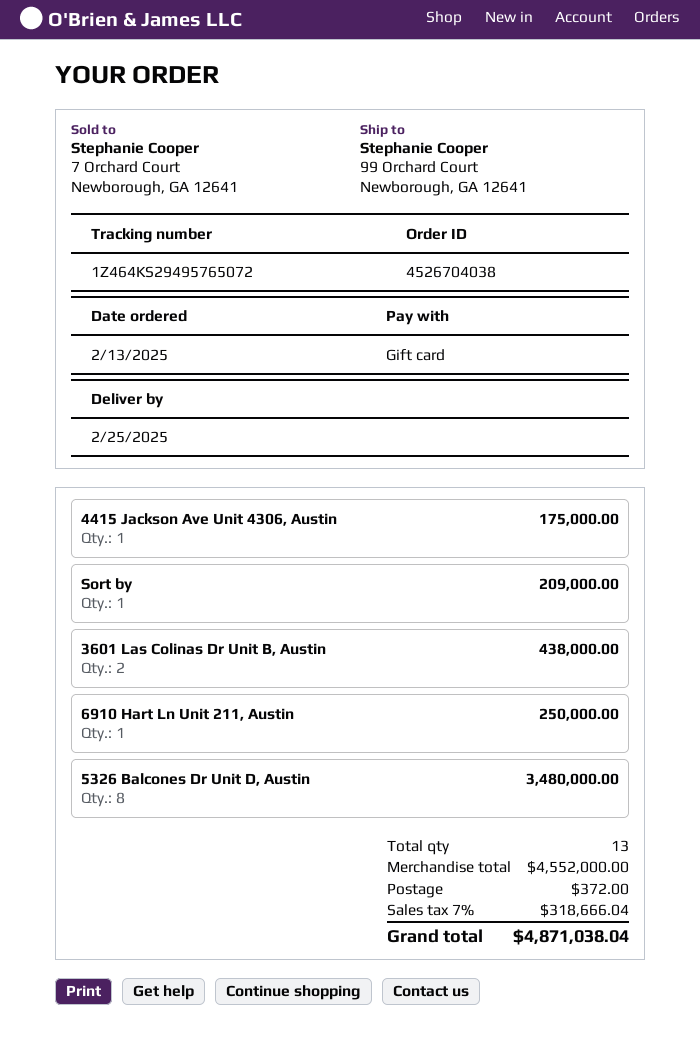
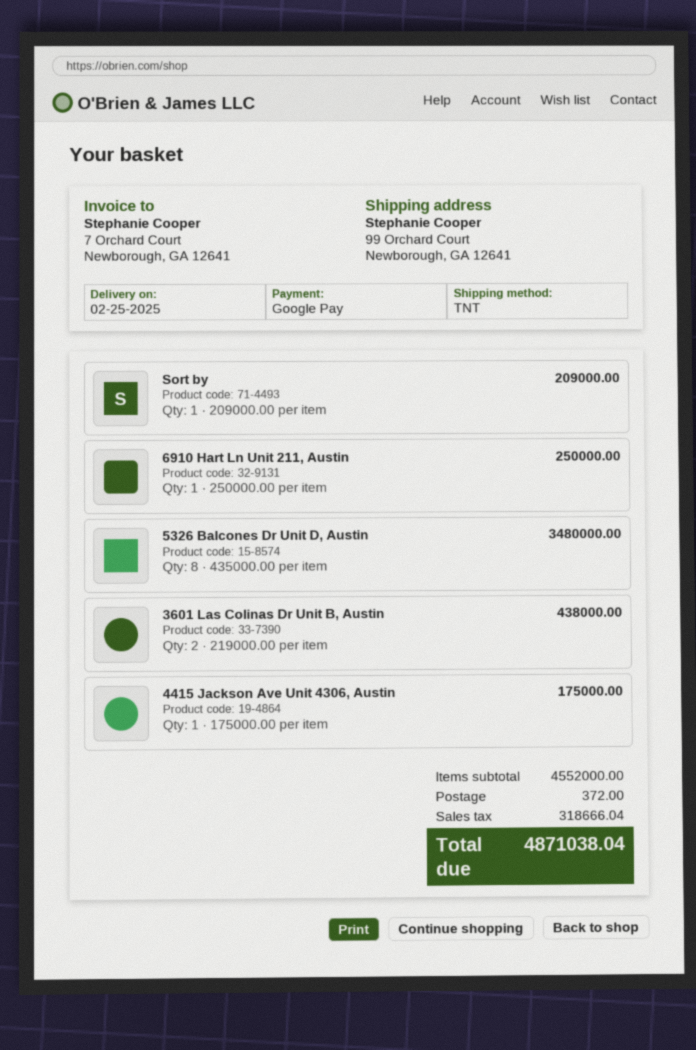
payment method: gift card -> Google Pay

